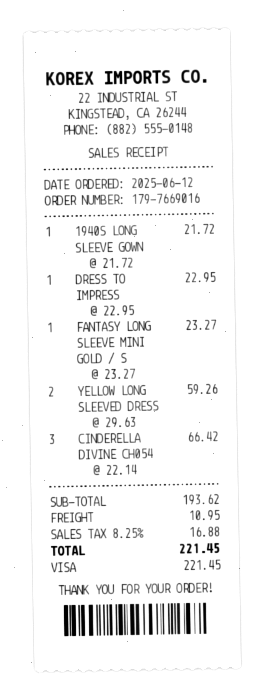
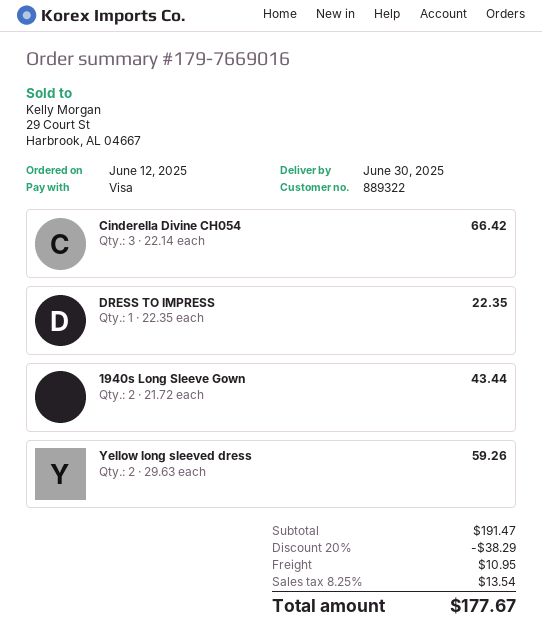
1940S LONG SLEEVE GOWN: 1 x 21.72 = 21.72 -> 2 x 21.72 = 43.44
DRESS TO IMPRESS: 1 x 22.95 = 22.95 -> 1 x 22.35 = 22.35
FANTASY LONG SLEEVE MINI GOLD / S: 1 x 23.27 = 23.27 -> none
subtotal: 193.62 -> 191.47
discount: none -> 20% = 38.29
tax: 8.25% = 16.88 -> 8.25% = 13.54
total: 221.45 -> 177.67

